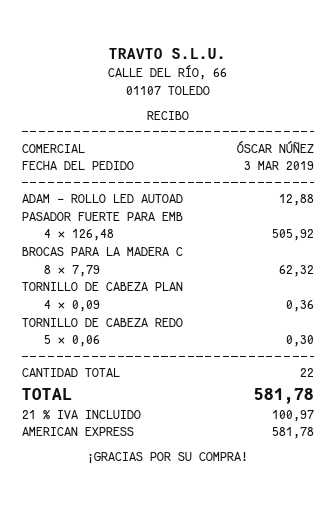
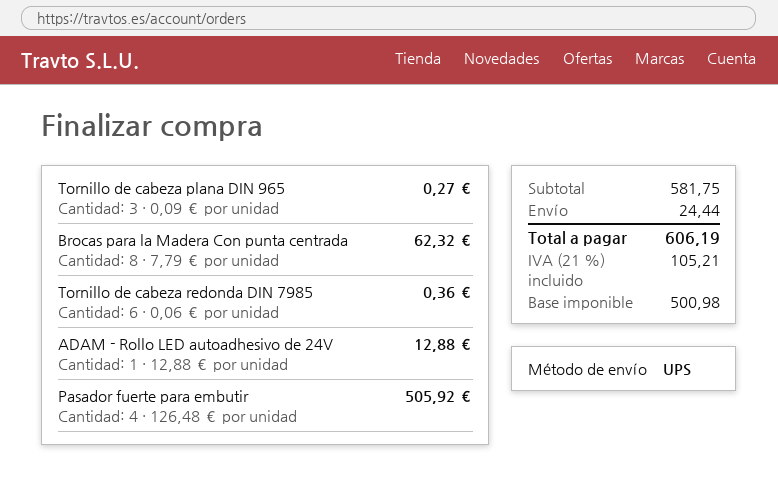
TORNILLO DE CABEZA PLAN: 4 x 0.09 = 0.36 -> 3 x 0.09 = 0.27
TORNILLO DE CABEZA REDO: 5 x 0.06 = 0.30 -> 6 x 0.06 = 0.36
shipping: none -> 24.44
tax: 21% = 100.97 -> 21% = 105.21
total: 581.78 -> 606.19

